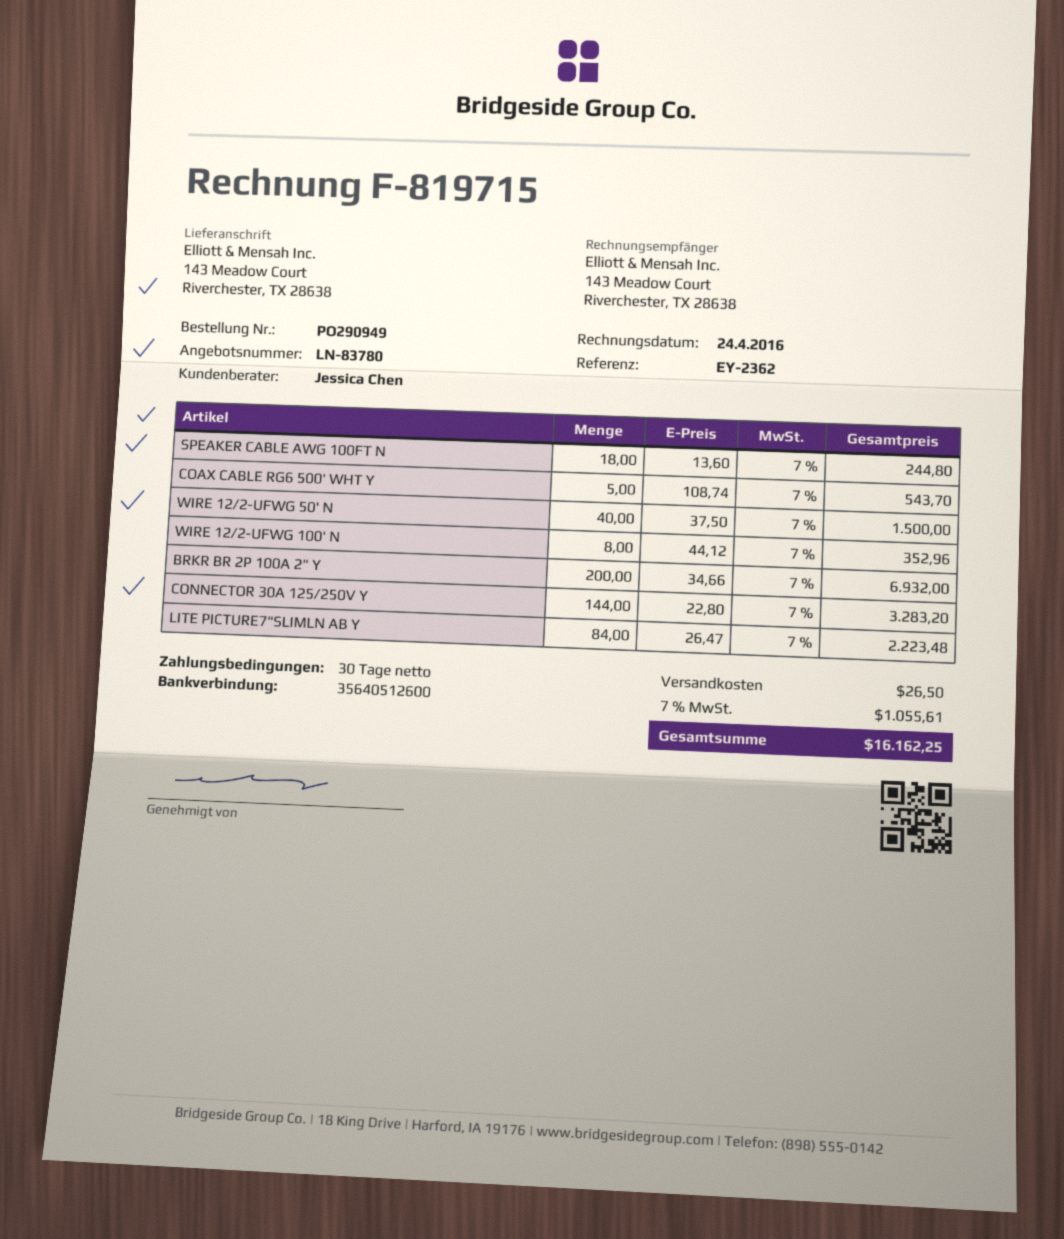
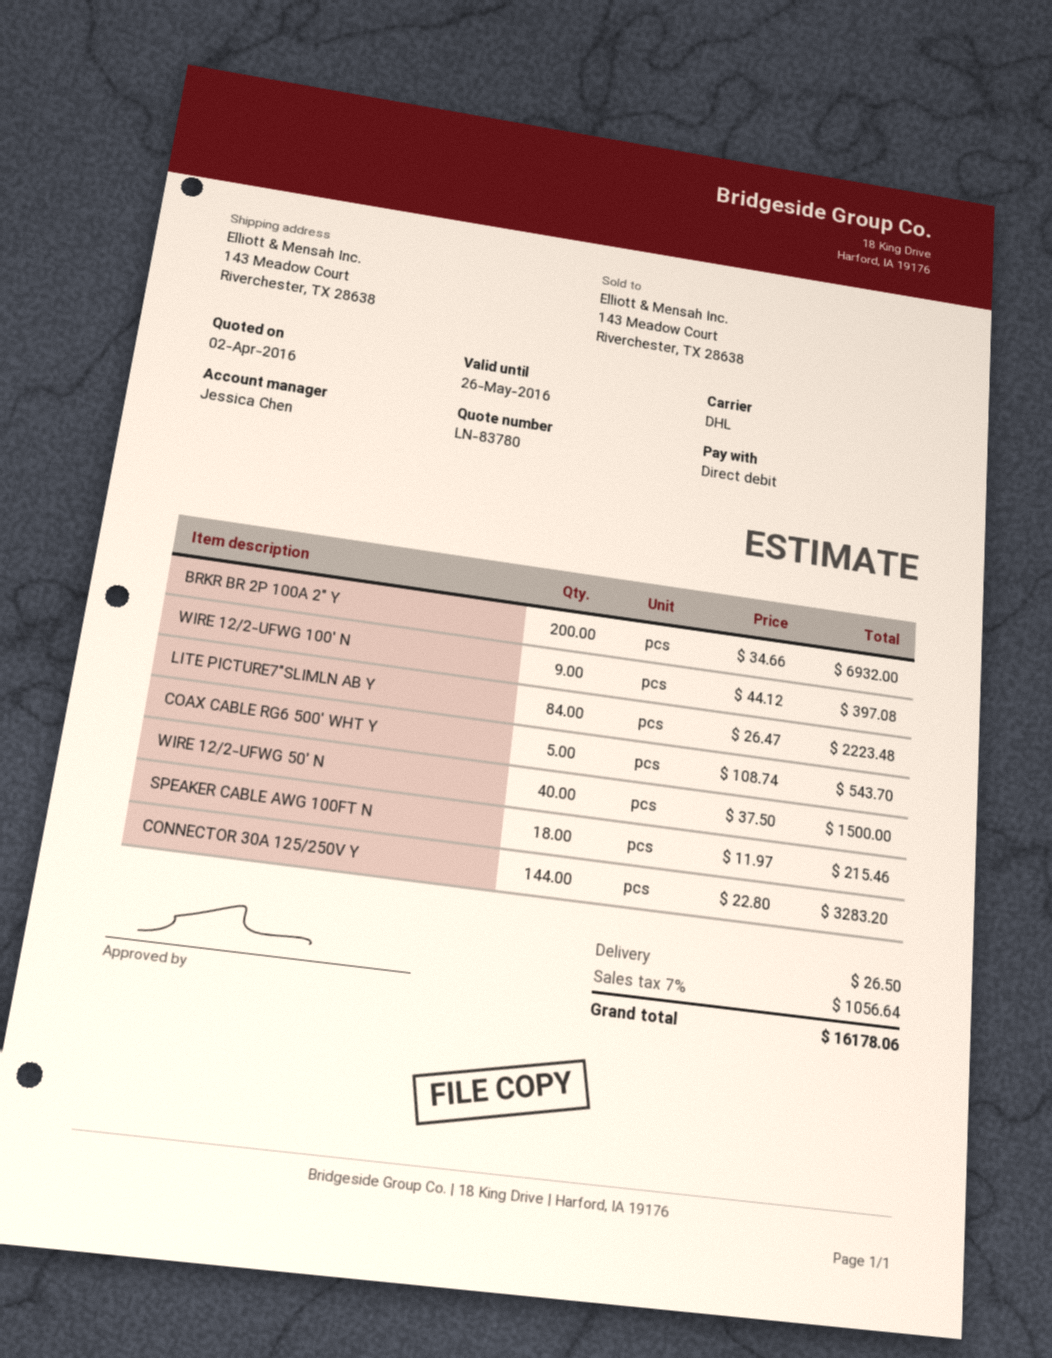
SPEAKER CABLE AWG 100FT N: 18 x 13.60 = 244.80 -> 18 x 11.97 = 215.46
WIRE 12/2-UFWG 100' N: 8 x 44.12 = 352.96 -> 9 x 44.12 = 397.08
tax: 7% = 1055.61 -> 7% = 1056.64
total: 16162.25 -> 16178.06

